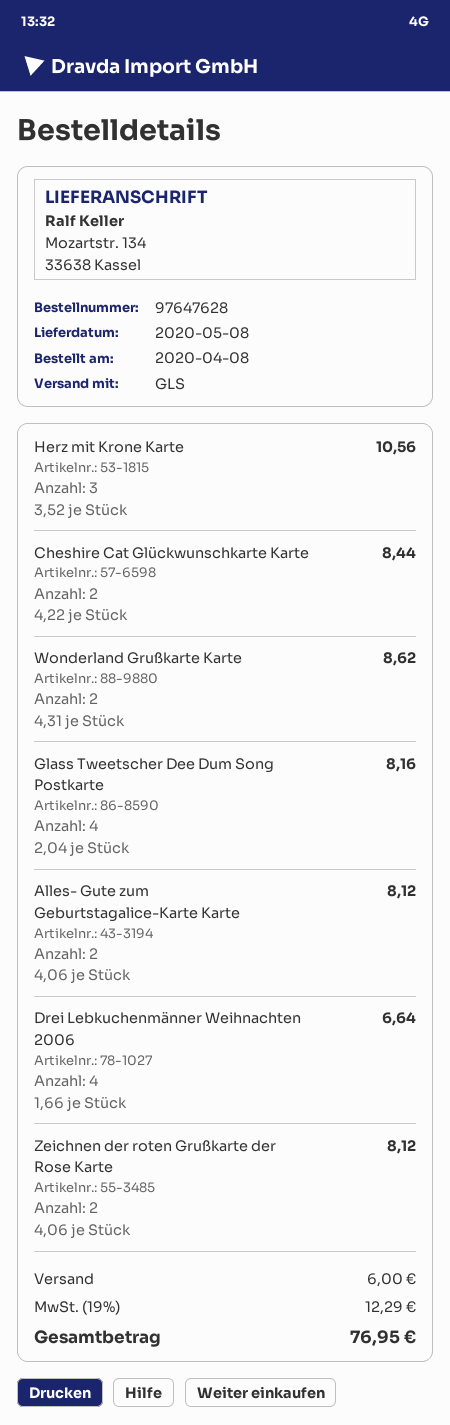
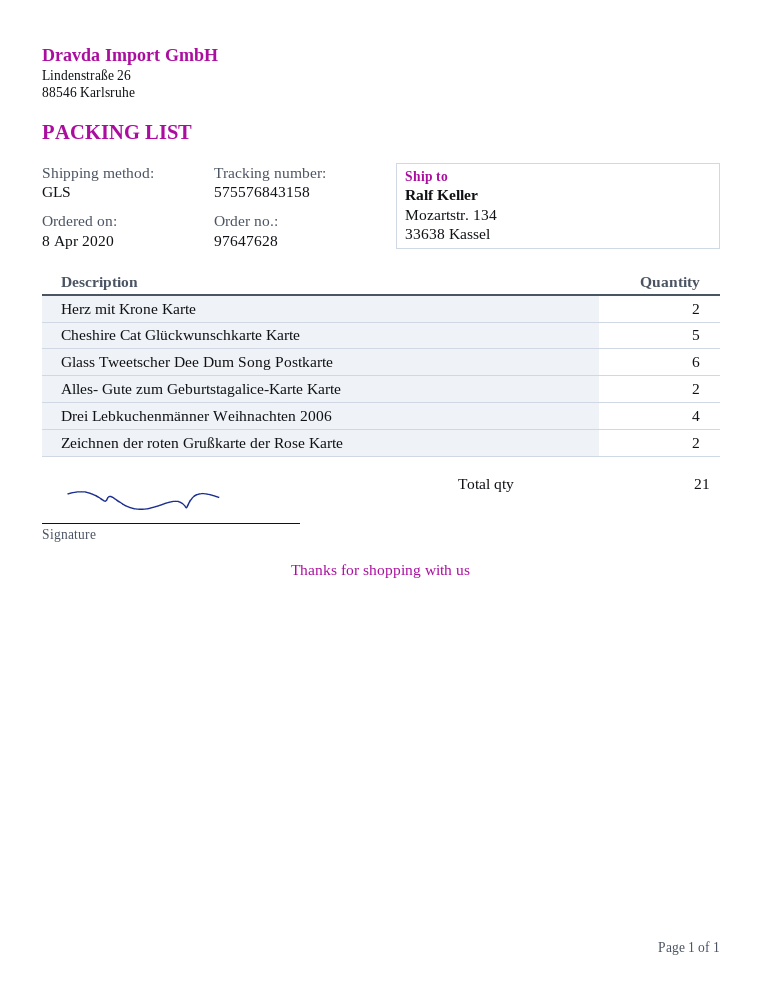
Herz mit Krone Karte: 3 -> 2
Cheshire Cat Glückwunschkarte Karte: 2 -> 5
Wonderland Grußkarte Karte: 2 -> none
Glass Tweetscher Dee Dum Song Postkarte: 4 -> 6

